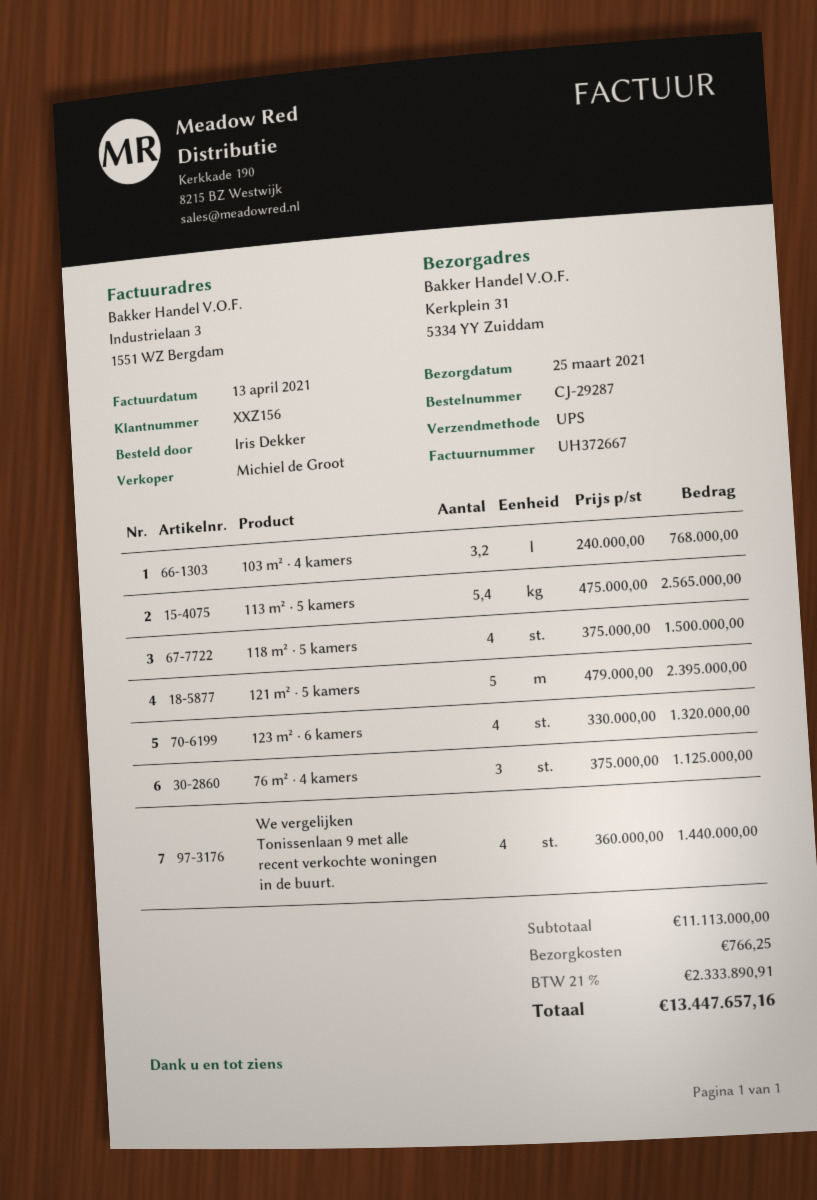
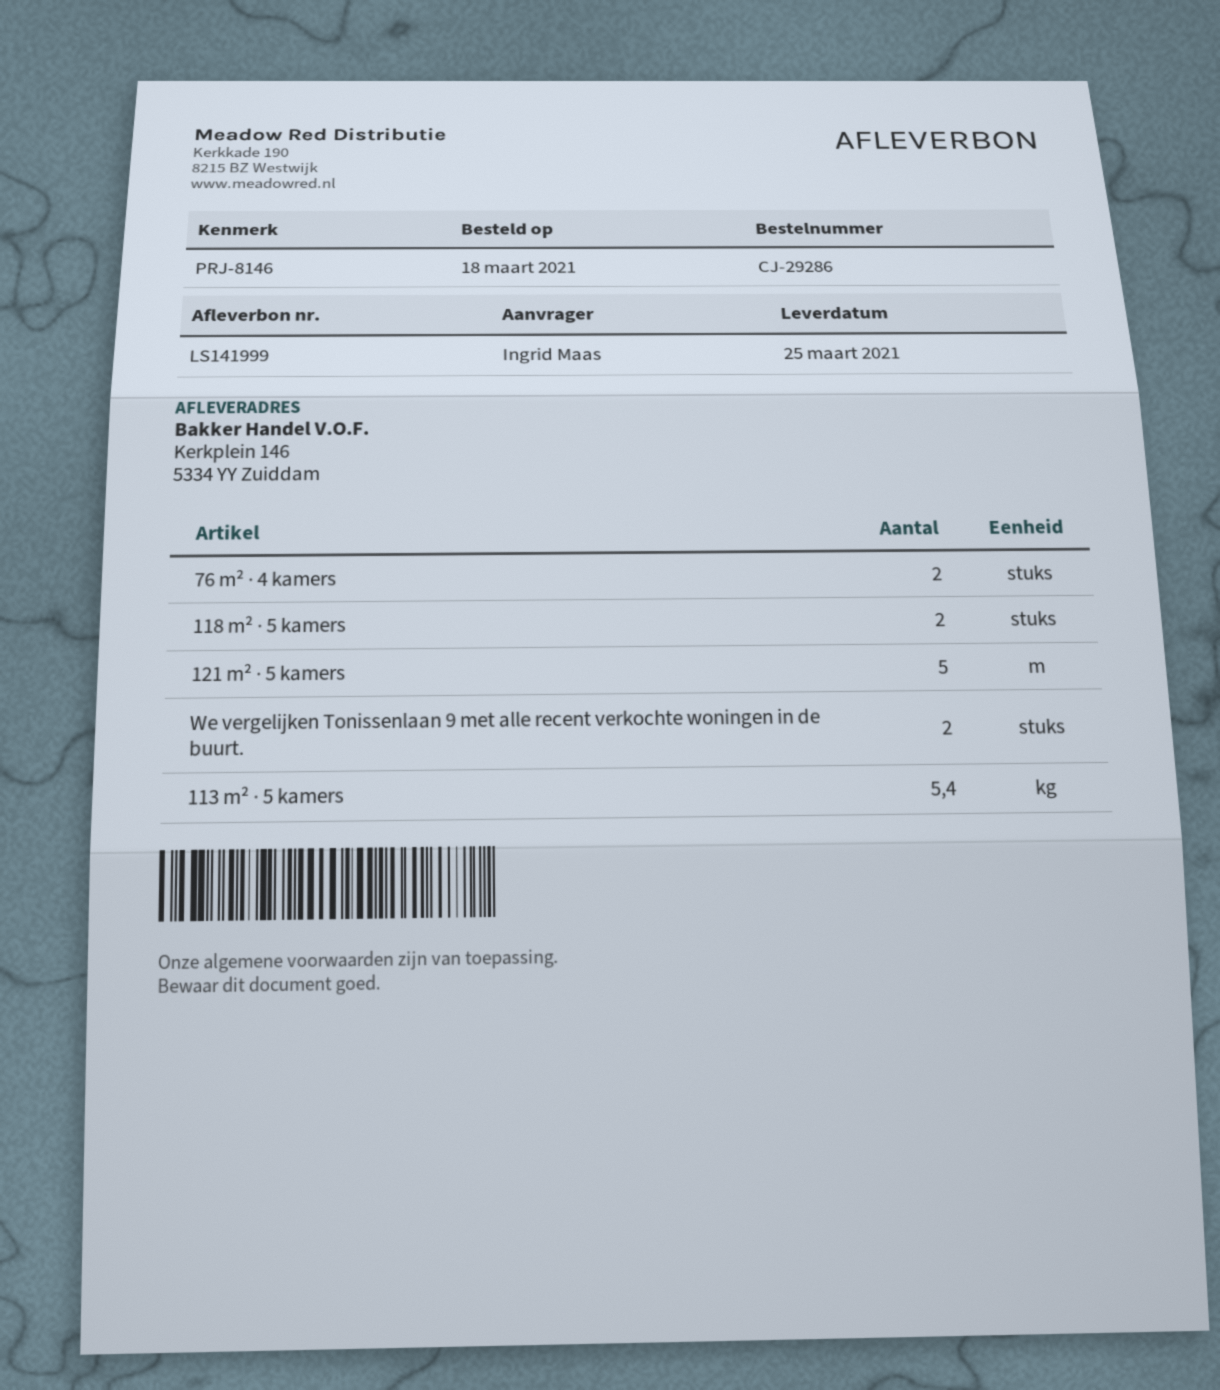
order number: CJ-29287 -> CJ-29286
ordered by: Iris Dekker -> Ingrid Maas
ship to: Kerkplein 31, 5334 YY Zuiddam -> Kerkplein 146, 5334 YY Zuiddam
103 m² · 4 kamers: 3.2 -> none
118 m² · 5 kamers: 4 -> 2
123 m² · 6 kamers: 4 -> none
76 m² · 4 kamers: 3 -> 2
We vergelijken Tonissenlaan 9 met alle recent verkochte woningen in de buurt.: 4 -> 2

